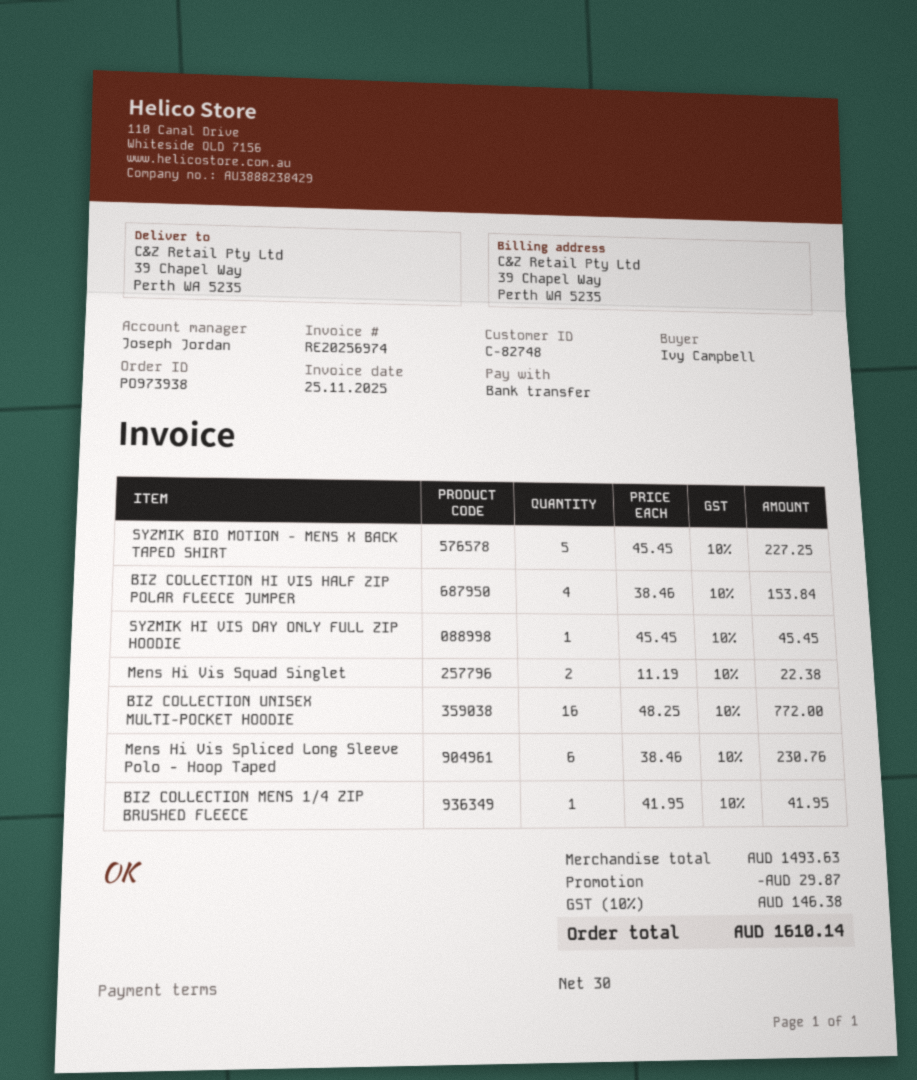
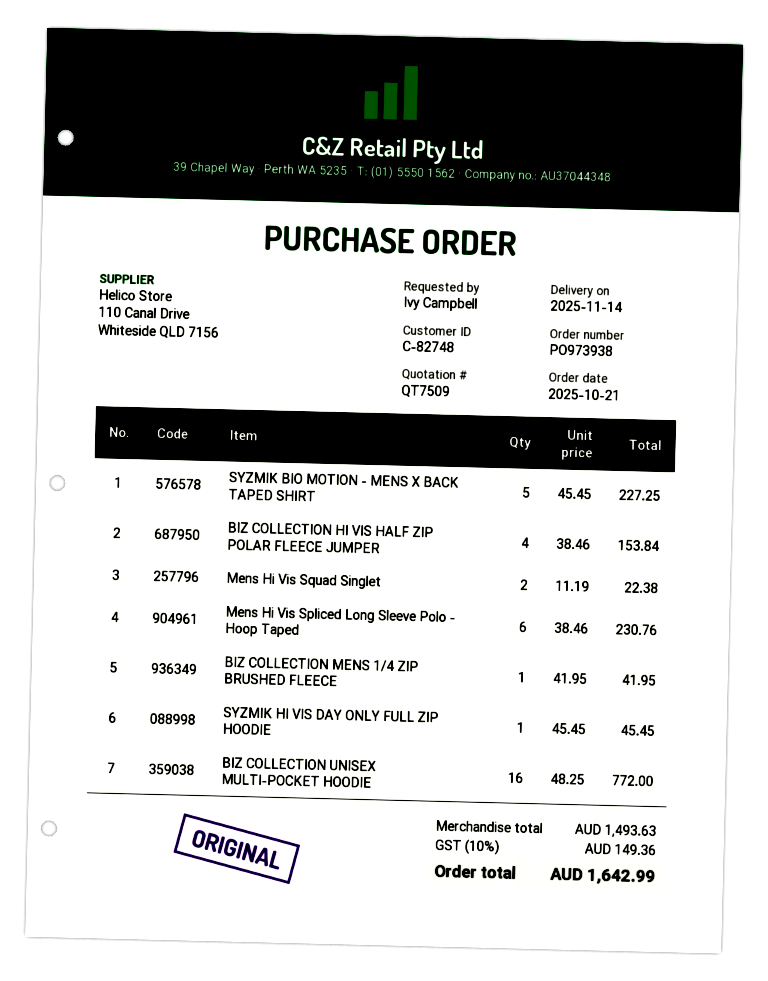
discount: 29.87 -> none
tax: 10% = 146.38 -> 10% = 149.36
total: 1610.14 -> 1642.99

